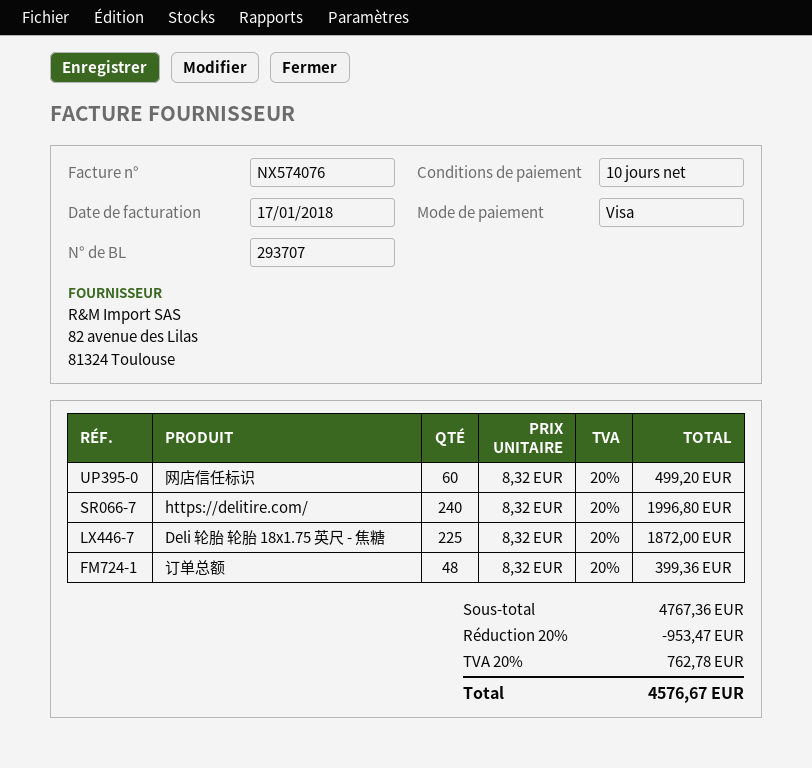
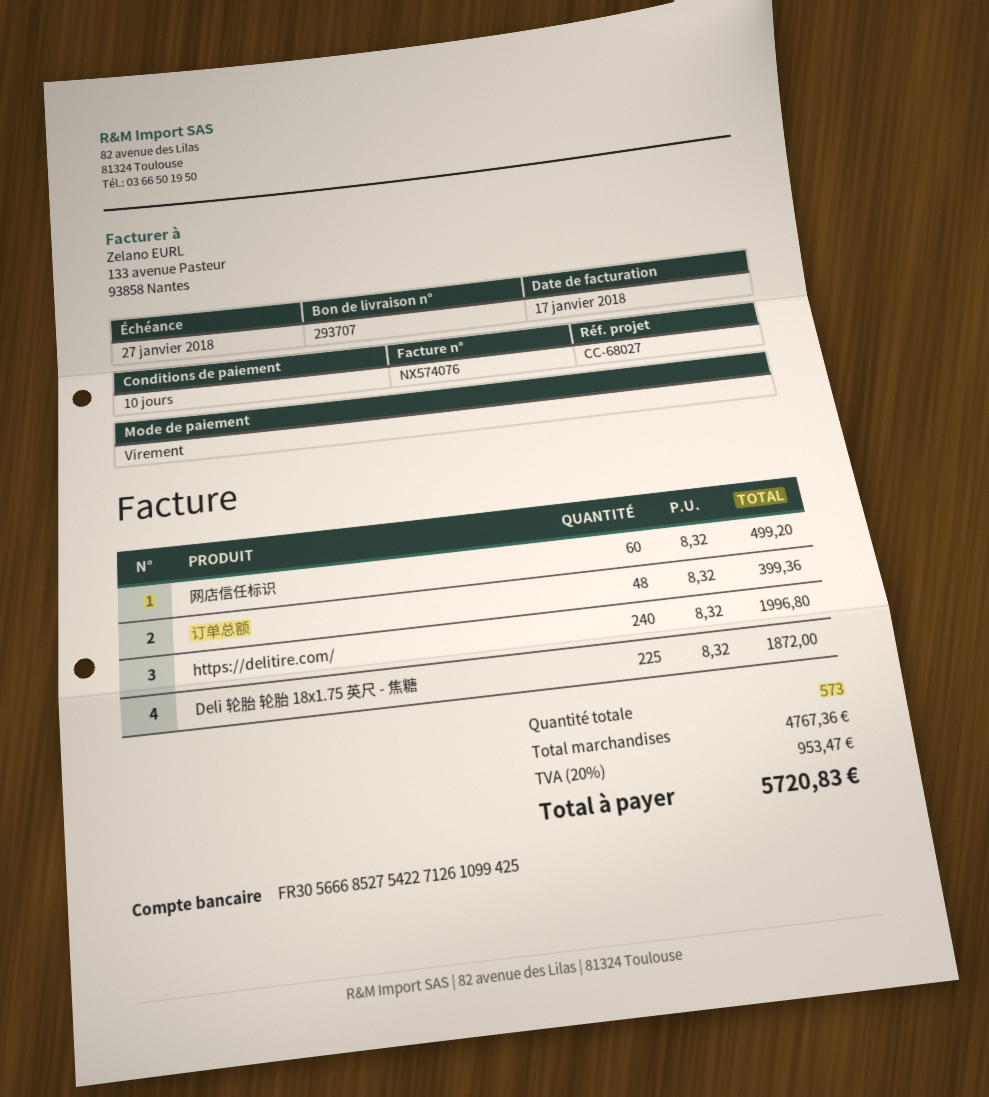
payment method: Visa -> bank transfer
discount: 20% = 953.47 -> none
tax: 20% = 762.78 -> 20% = 953.47
total: 4576.67 -> 5720.83

